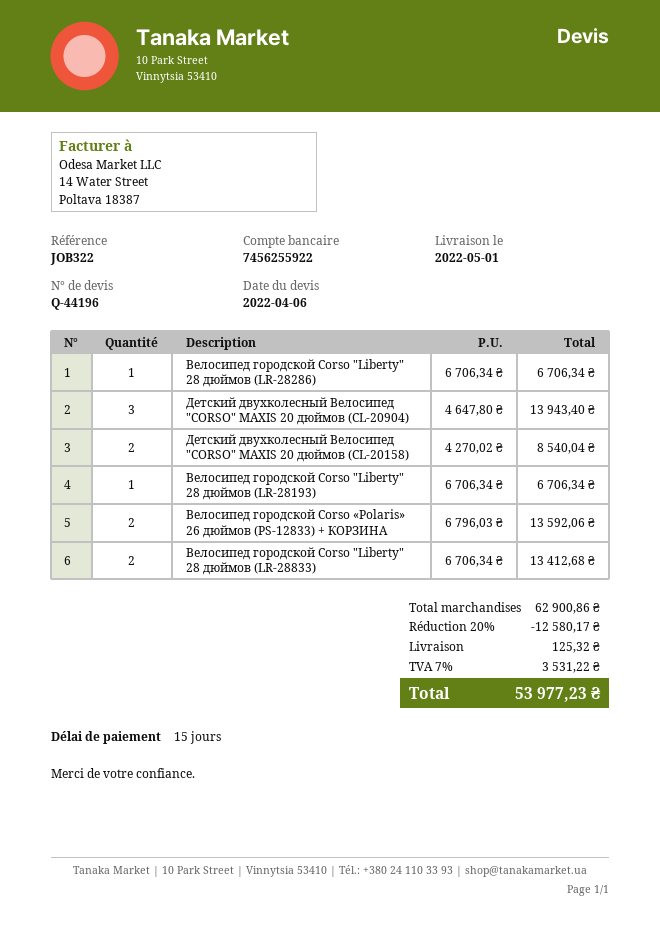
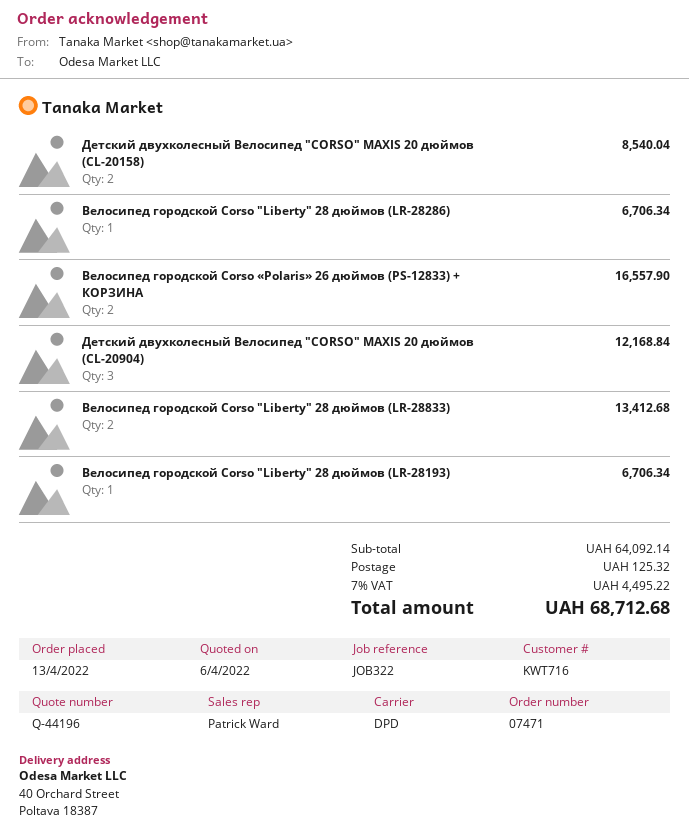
Детский двухколесный Велосипед "CORSO" MAXIS 20 дюймов (CL-20904): 3 for 13943.40 -> 3 for 12168.84
Велосипед городской Corso «Polaris» 26 дюймов (PS-12833) + КОРЗИНА: 2 for 13592.06 -> 2 for 16557.90
subtotal: 62900.86 -> 64092.14
discount: 20% = 12580.17 -> none
tax: 7% = 3531.22 -> 7% = 4495.22
total: 53977.23 -> 68712.68

